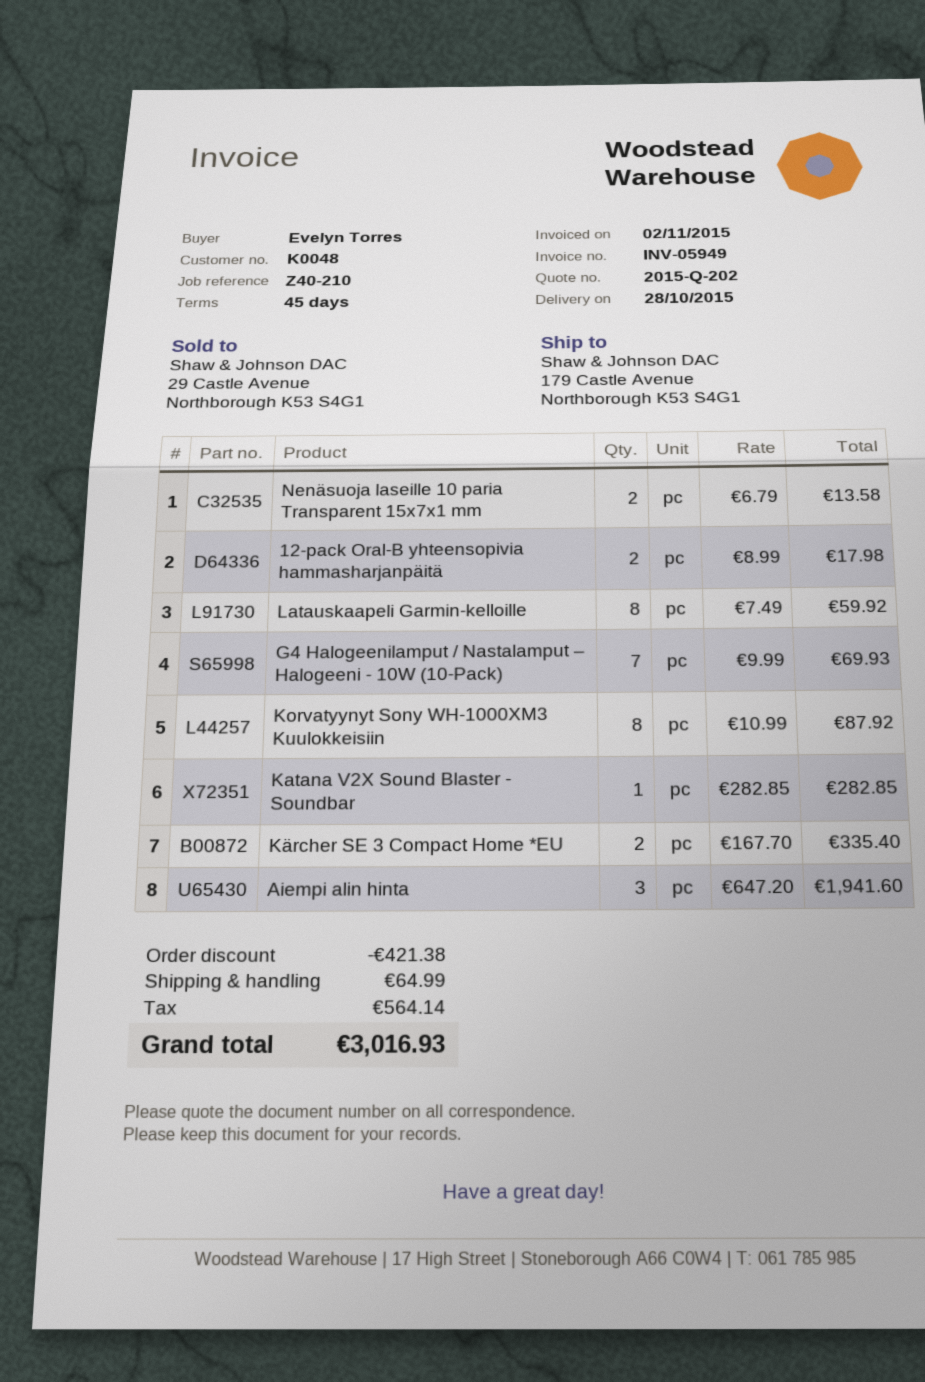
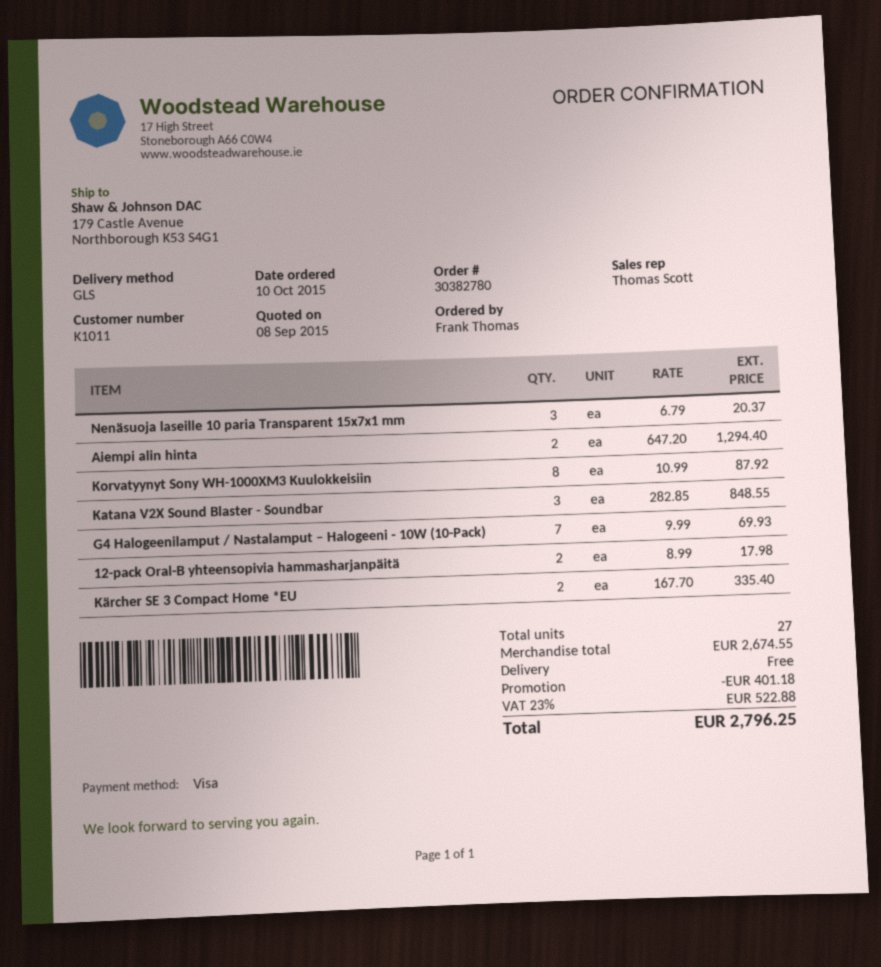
customer number: K0048 -> K1011
ordered by: Evelyn Torres -> Frank Thomas
Nenäsuoja laseille 10 paria Transparent 15x7x1 mm: 2 x 6.79 = 13.58 -> 3 x 6.79 = 20.37
Latauskaapeli Garmin-kelloille: 8 x 7.49 = 59.92 -> none
Katana V2X Sound Blaster - Soundbar: 1 x 282.85 = 282.85 -> 3 x 282.85 = 848.55
Aiempi alin hinta: 3 x 647.20 = 1941.60 -> 2 x 647.20 = 1294.40
discount: 421.38 -> 401.18
shipping: 64.99 -> 0.00
tax: 564.14 -> 522.88
total: 3016.93 -> 2796.25

